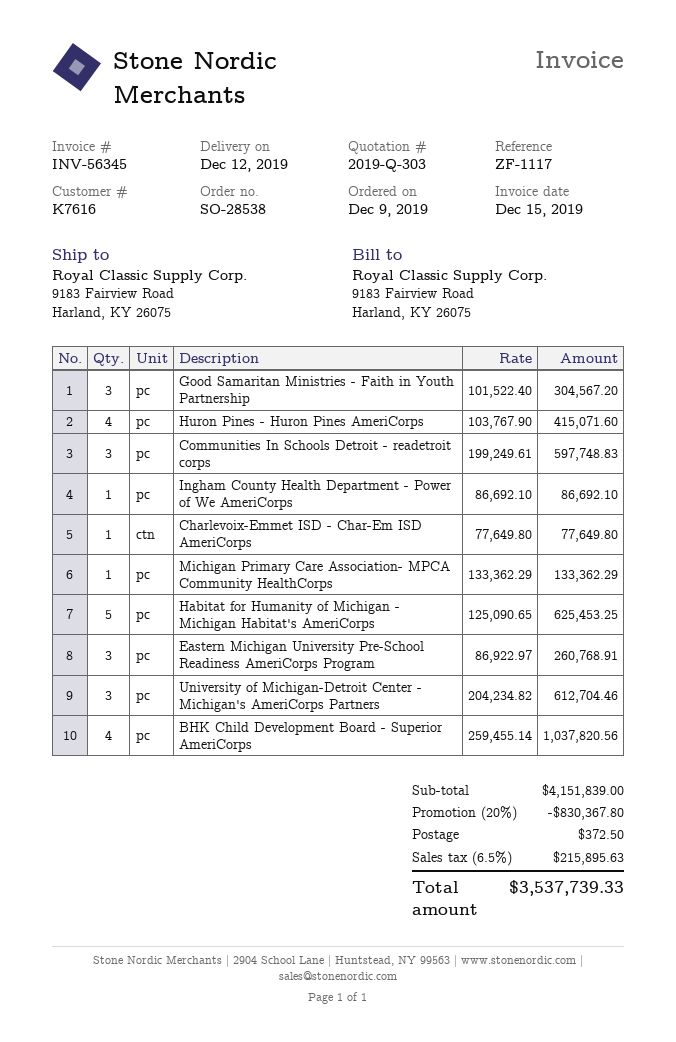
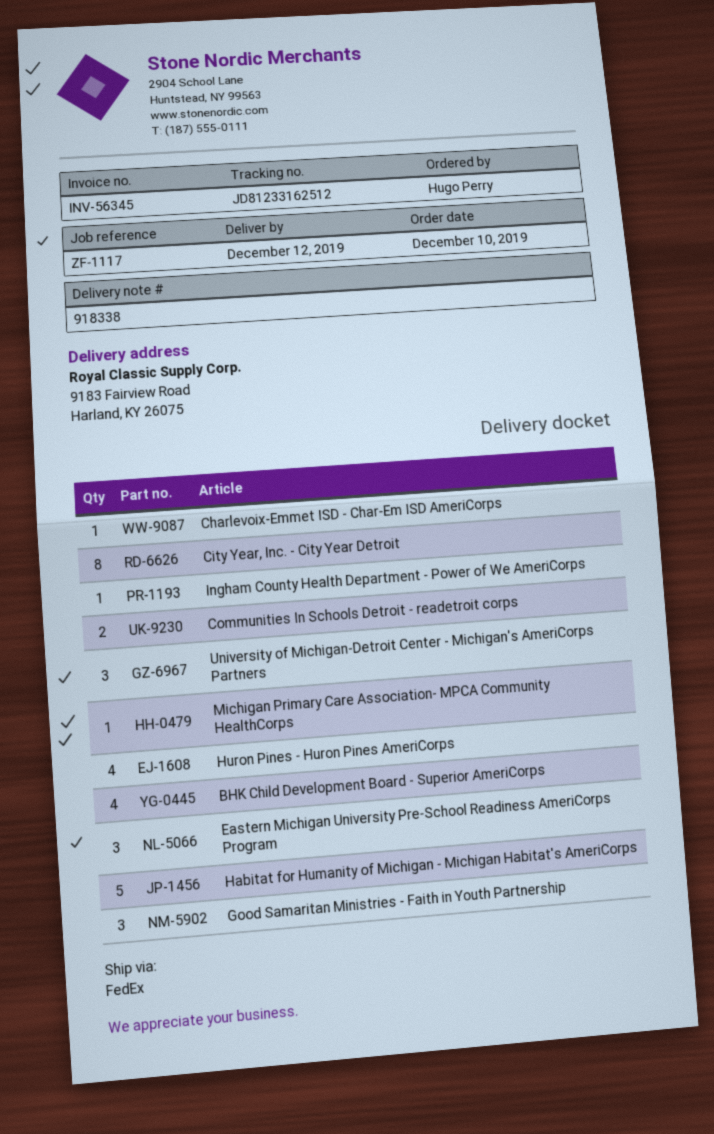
order date: 2019-12-09 -> 2019-12-10
Communities In Schools Detroit - readetroit corps: 3 -> 2
City Year, Inc. - City Year Detroit: none -> 8

